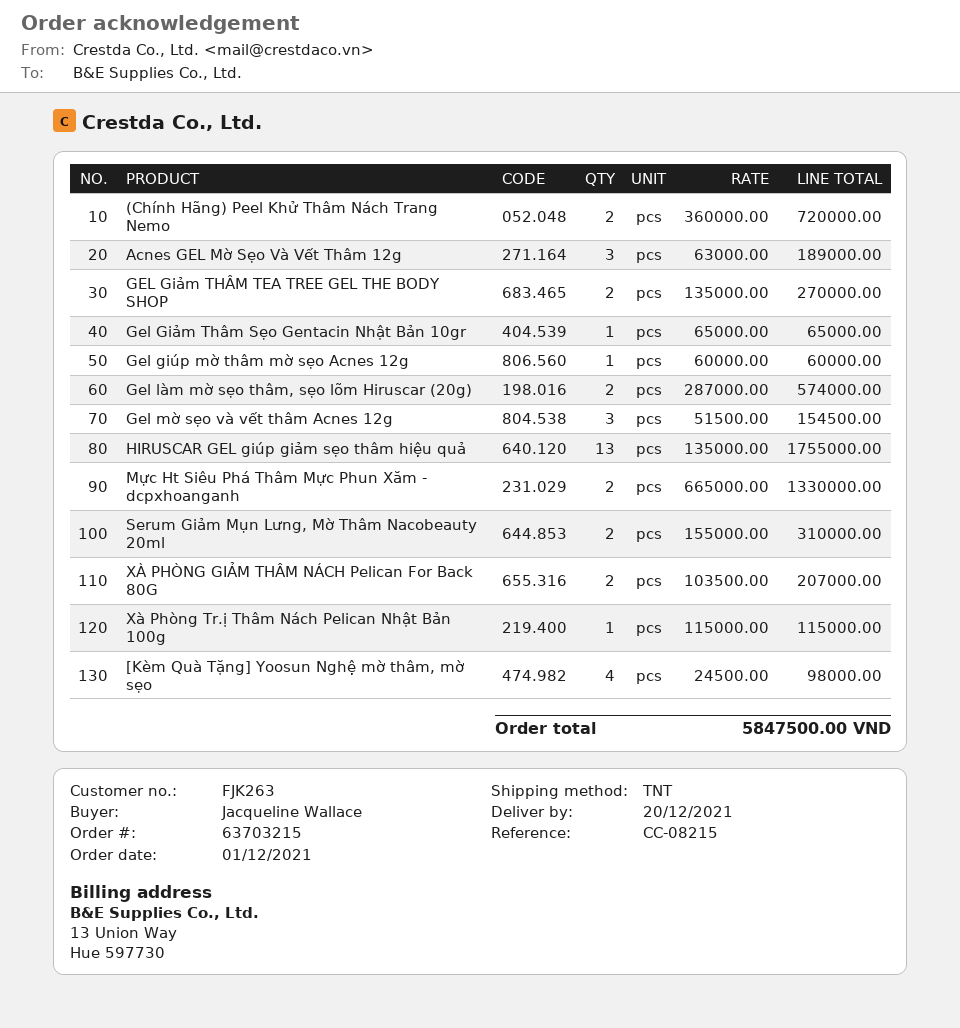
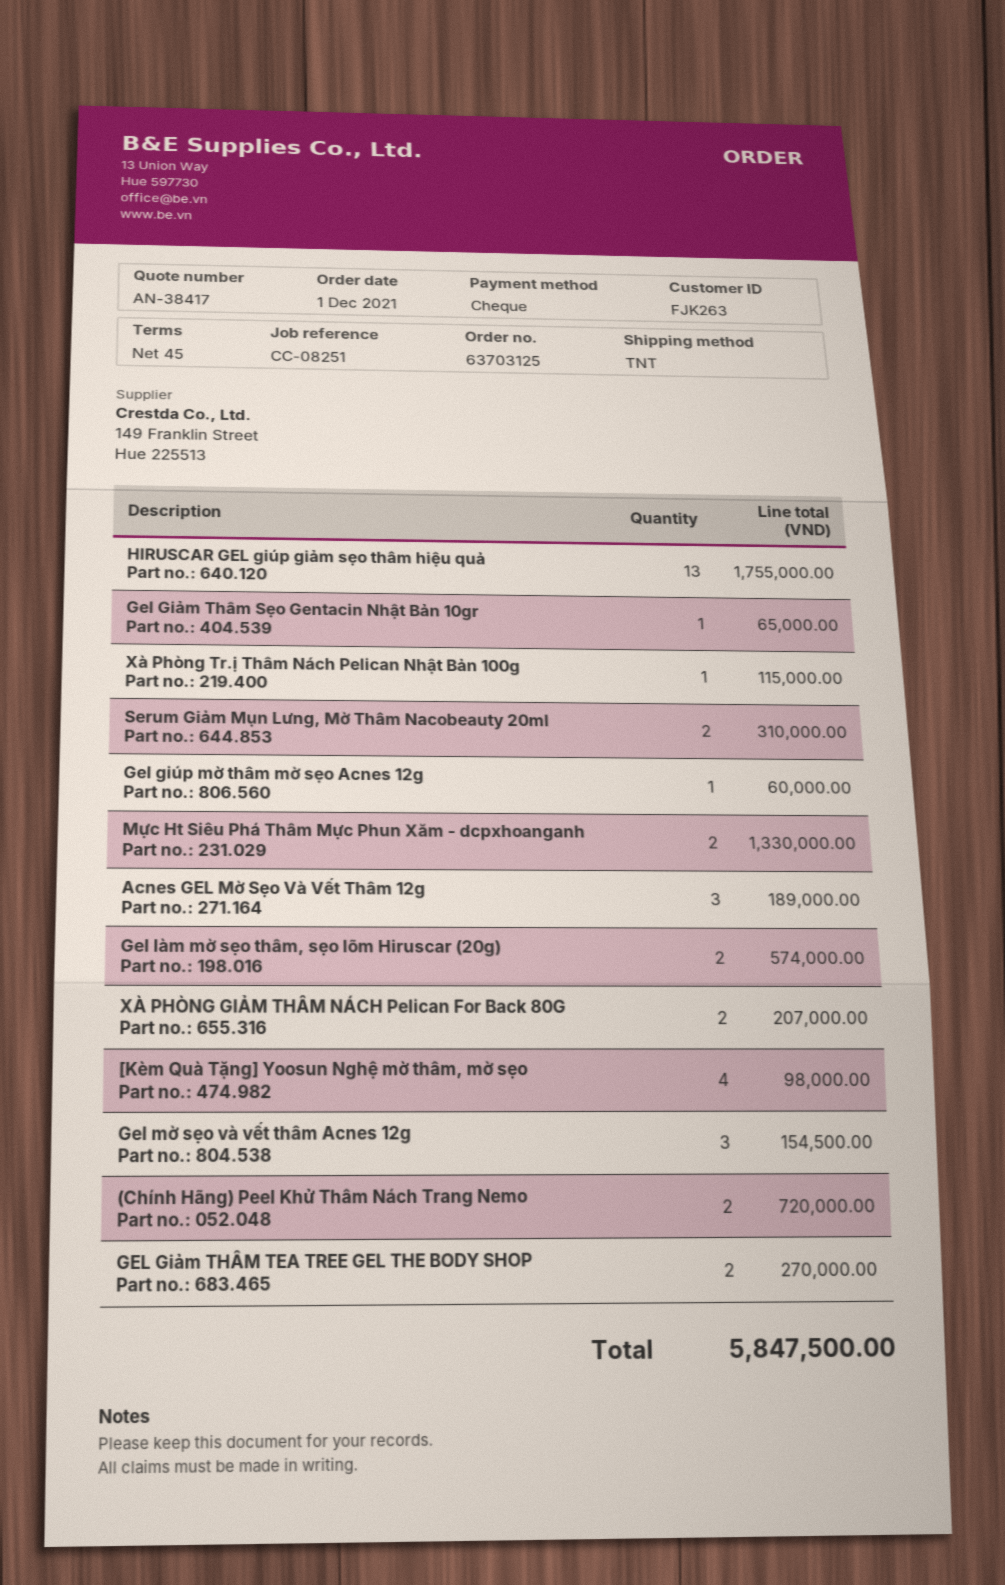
order number: 63703215 -> 63703125
reference: CC-08215 -> CC-08251

